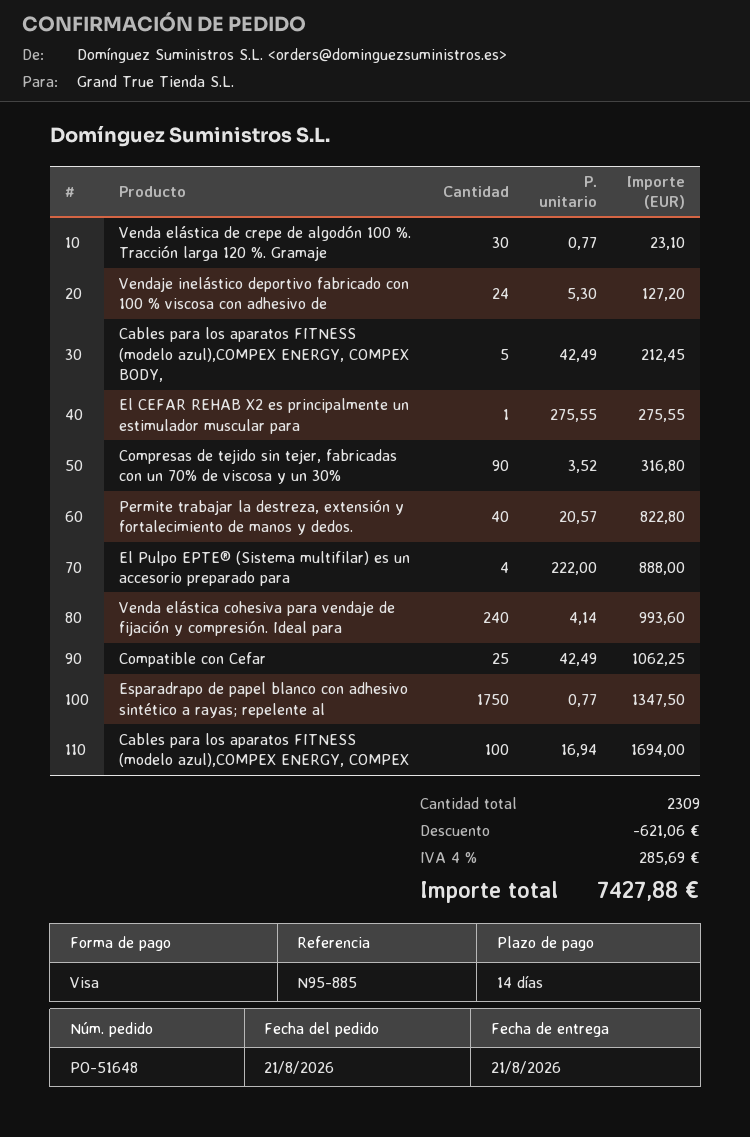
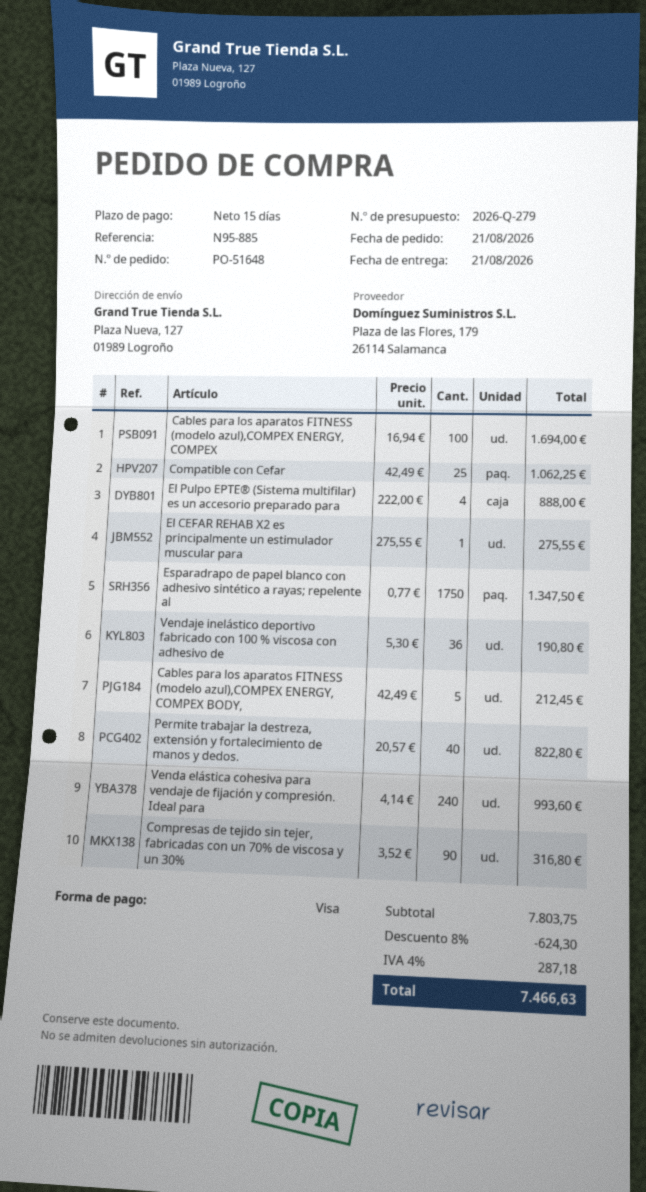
payment terms: 14 days -> 15 days
Venda elástica de crepe de algodón 100 %. Tracción larga 120 %. Gramaje: 30 x 0.77 = 23.10 -> none
Vendaje inelástico deportivo fabricado con 100 % viscosa con adhesivo de: 24 x 5.30 = 127.20 -> 36 x 5.30 = 190.80
discount: 621.06 -> 624.30
tax: 4% = 285.69 -> 4% = 287.18
total: 7427.88 -> 7466.63

